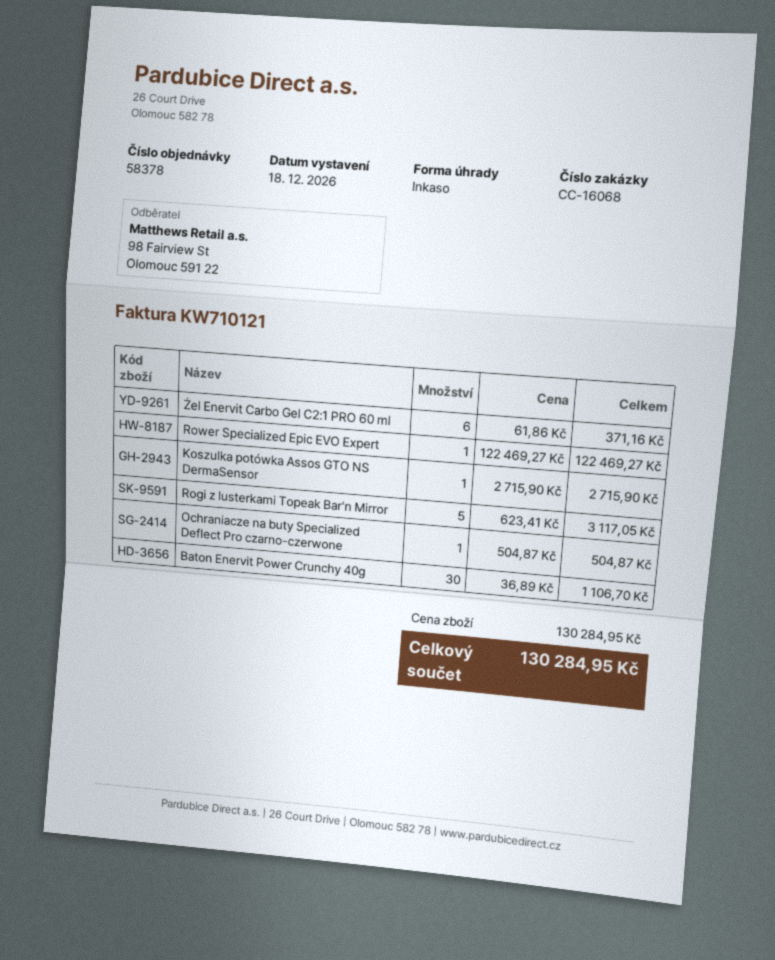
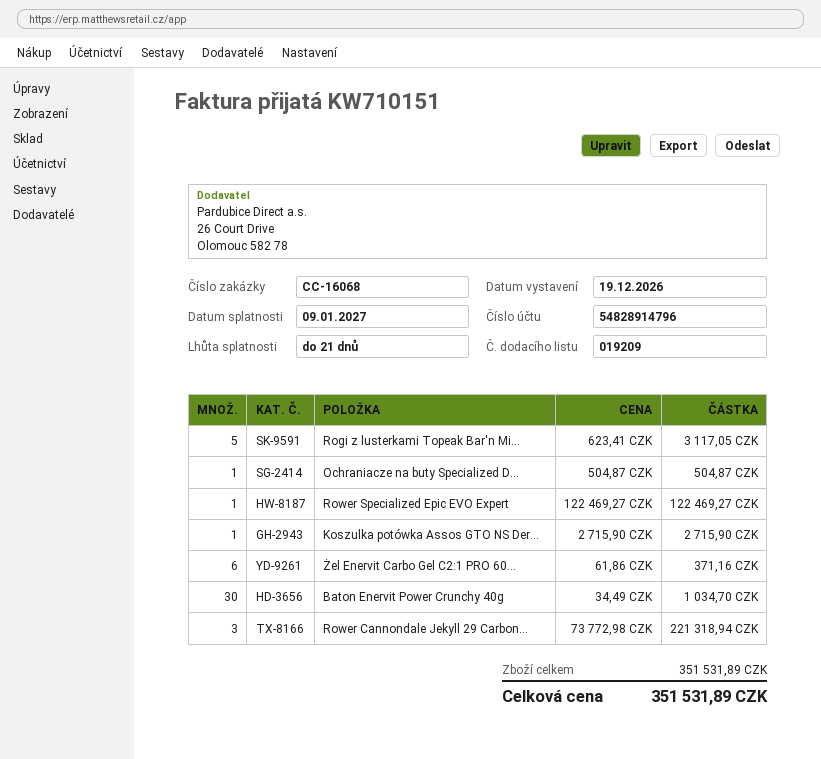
invoice number: KW710121 -> KW710151
invoice date: 2026-12-18 -> 2026-12-19
Baton Enervit Power Crunchy 40g: 30 x 36.89 = 1106.70 -> 30 x 34.49 = 1034.70
Rower Cannondale Jekyll 29 Carbon...: none -> 3 x 73772.98 = 221318.94
subtotal: 130284.95 -> 351531.89
total: 130284.95 -> 351531.89

